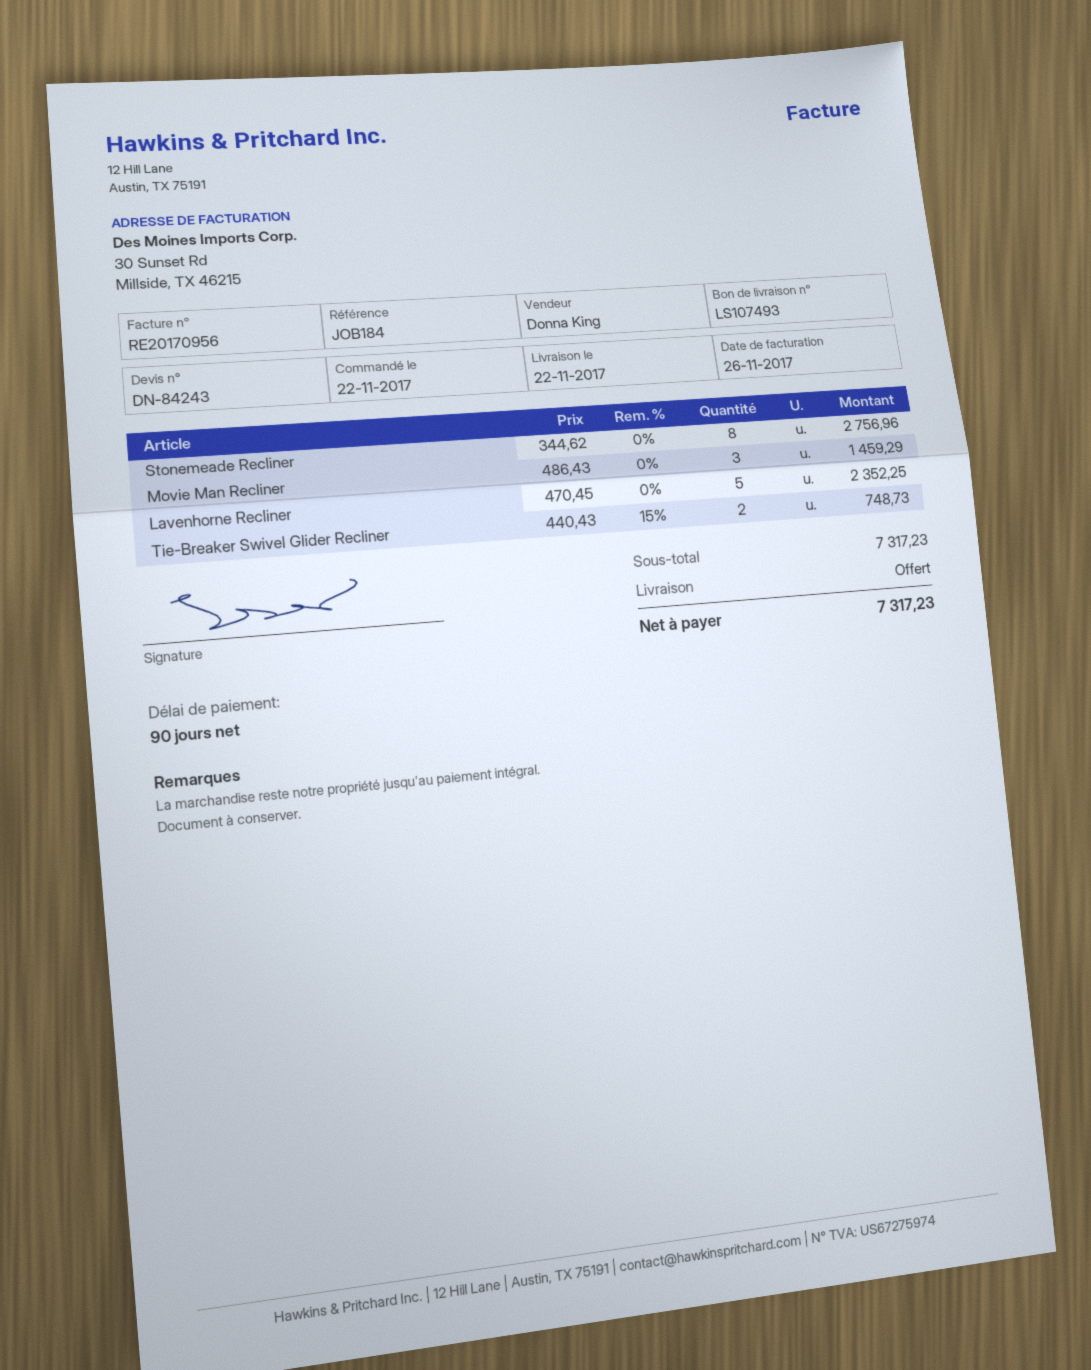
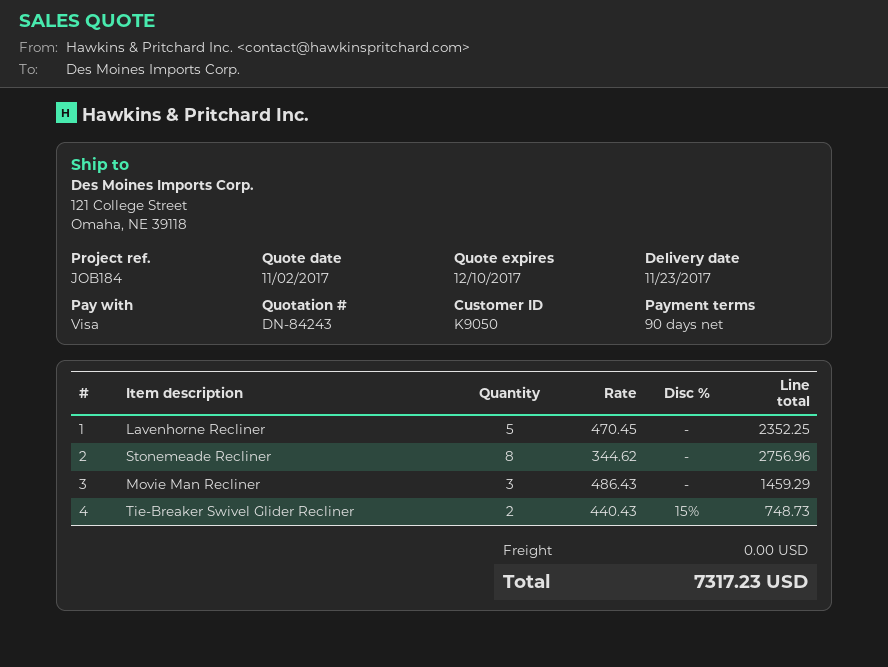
delivery date: 2017-11-22 -> 2017-11-23

